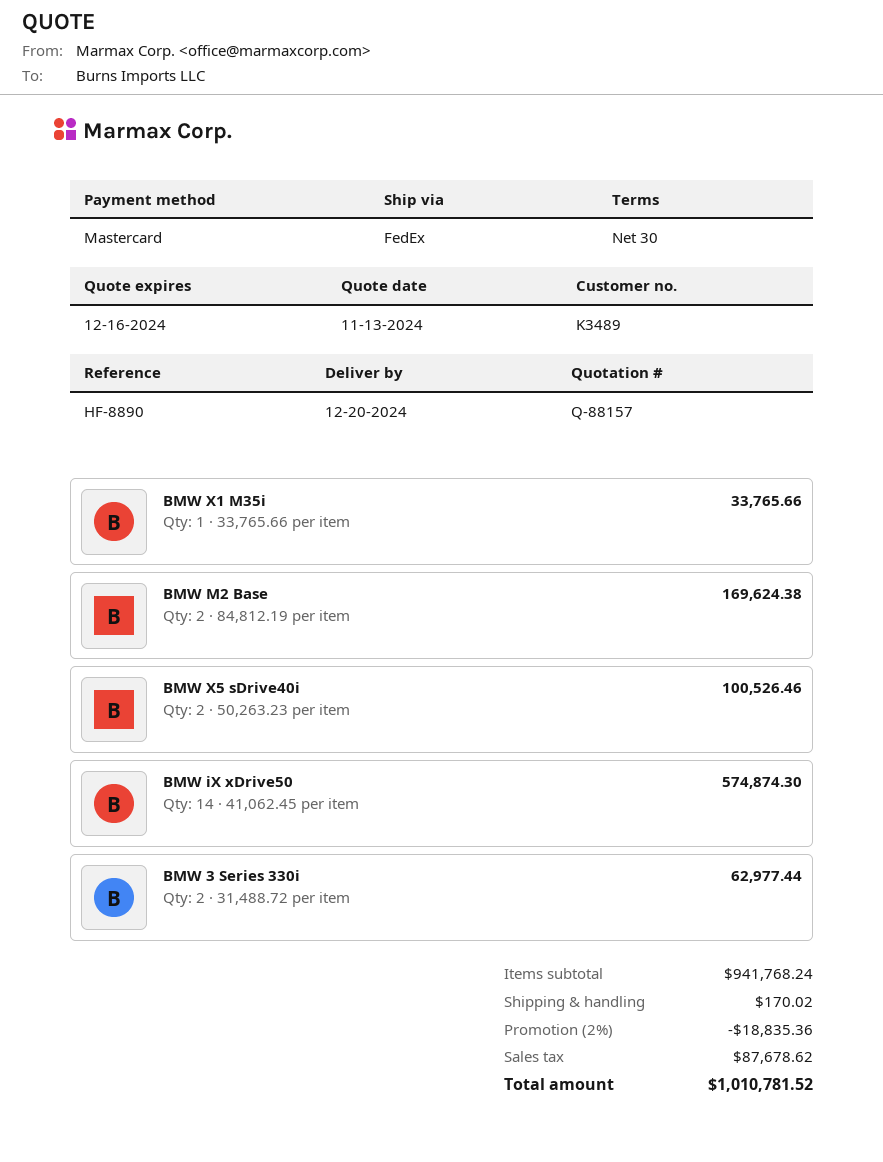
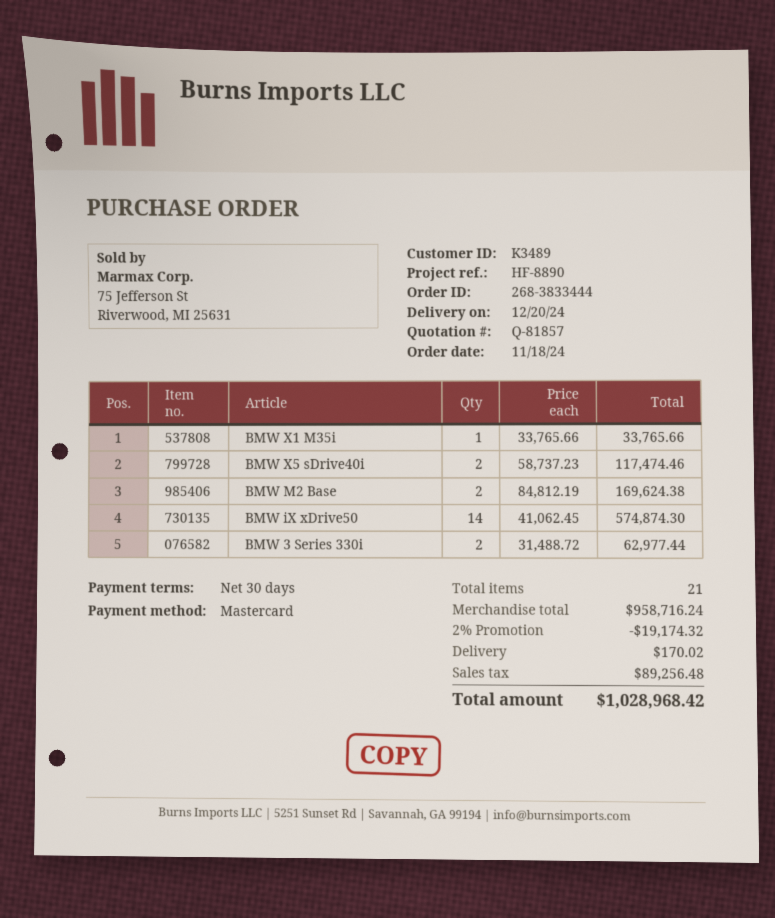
quote number: Q-88157 -> Q-81857
BMW X5 sDrive40i: 2 x 50263.23 = 100526.46 -> 2 x 58737.23 = 117474.46
subtotal: 941768.24 -> 958716.24
discount: 2% = 18835.36 -> 2% = 19174.32
tax: 87678.62 -> 89256.48
total: 1010781.52 -> 1028968.42

